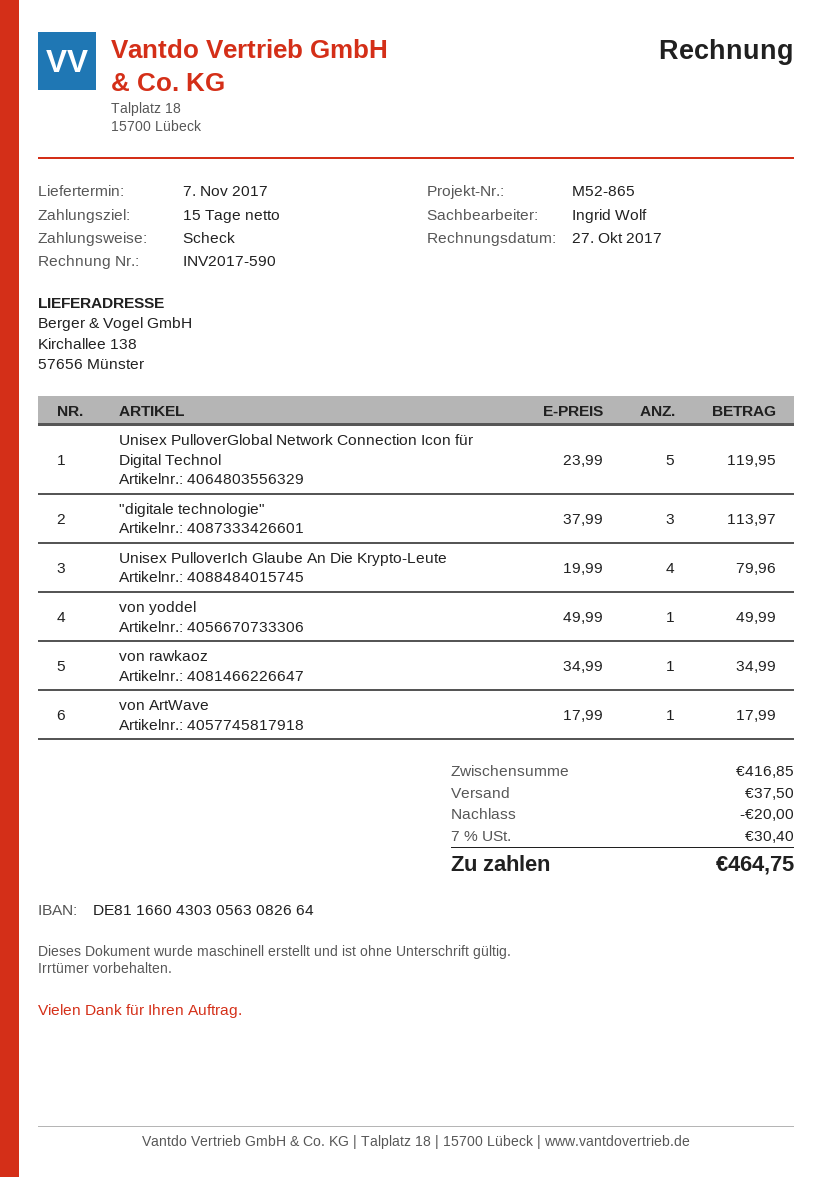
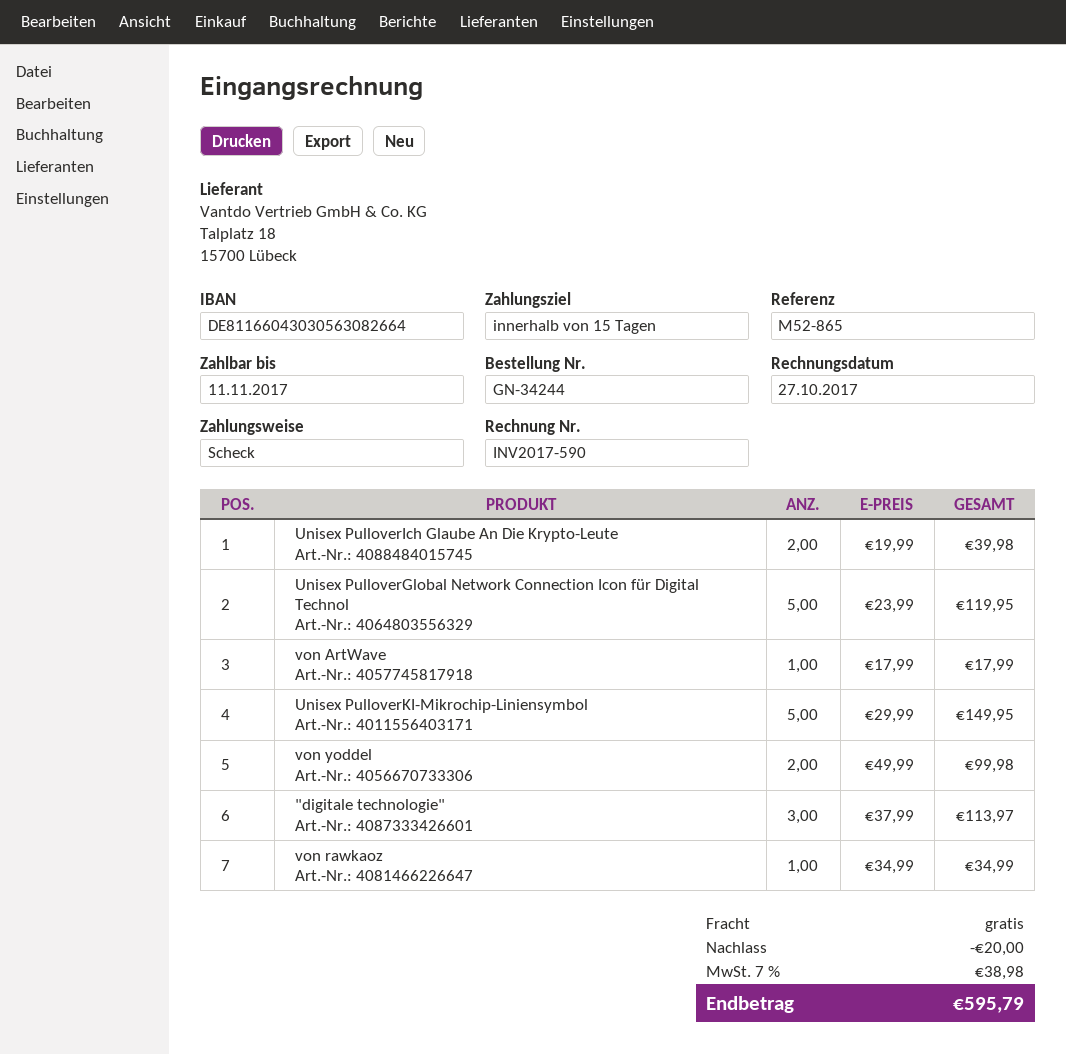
Unisex PulloverIch Glaube An Die Krypto-Leute: 4 x 19.99 = 79.96 -> 2 x 19.99 = 39.98
von yoddel: 1 x 49.99 = 49.99 -> 2 x 49.99 = 99.98
Unisex PulloverKI-Mikrochip-Liniensymbol: none -> 5 x 29.99 = 149.95
shipping: 37.50 -> 0.00
tax: 7% = 30.40 -> 7% = 38.98
total: 464.75 -> 595.79

